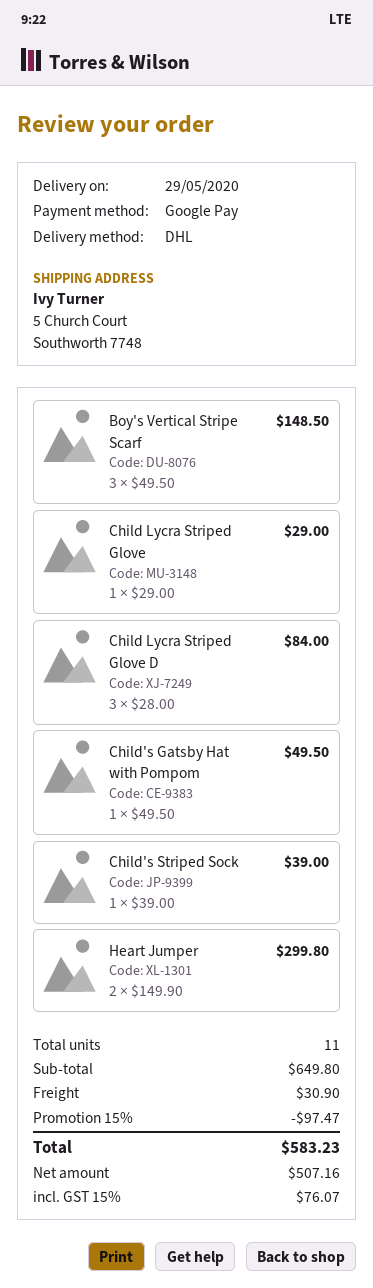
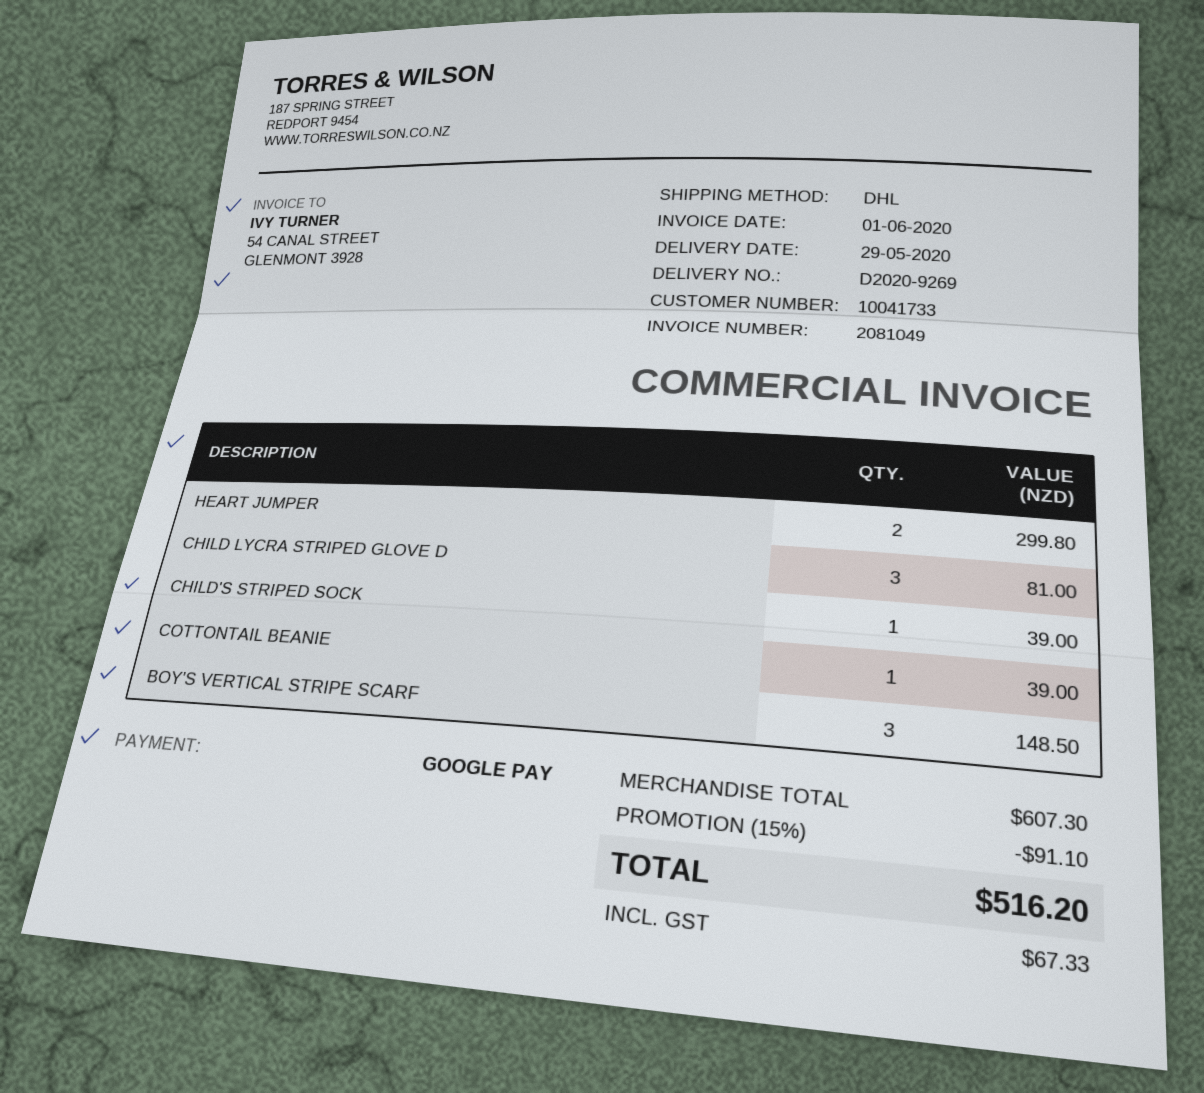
Child Lycra Striped Glove: 1 for 29.00 -> none
Child Lycra Striped Glove D: 3 for 84.00 -> 3 for 81.00
Child's Gatsby Hat with Pompom: 1 for 49.50 -> none
COTTONTAIL BEANIE: none -> 1 for 39.00
subtotal: 649.80 -> 607.30
discount: 15% = 97.47 -> 15% = 91.10
shipping: 30.90 -> none
tax: 76.07 -> 67.33
total: 583.23 -> 516.20

